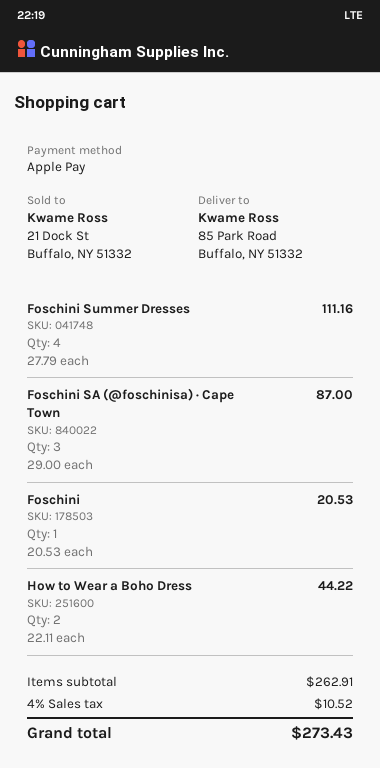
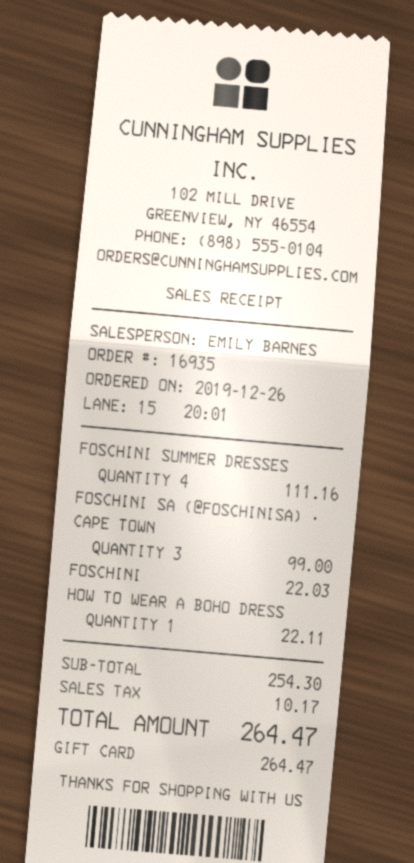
payment method: Apple Pay -> gift card
Foschini SA (@foschinisa) · Cape Town: 3 for 87.00 -> 3 for 99.00
Foschini: 1 for 20.53 -> 1 for 22.03
How to Wear a Boho Dress: 2 for 44.22 -> 1 for 22.11
subtotal: 262.91 -> 254.30
tax: 10.52 -> 10.17
total: 273.43 -> 264.47

